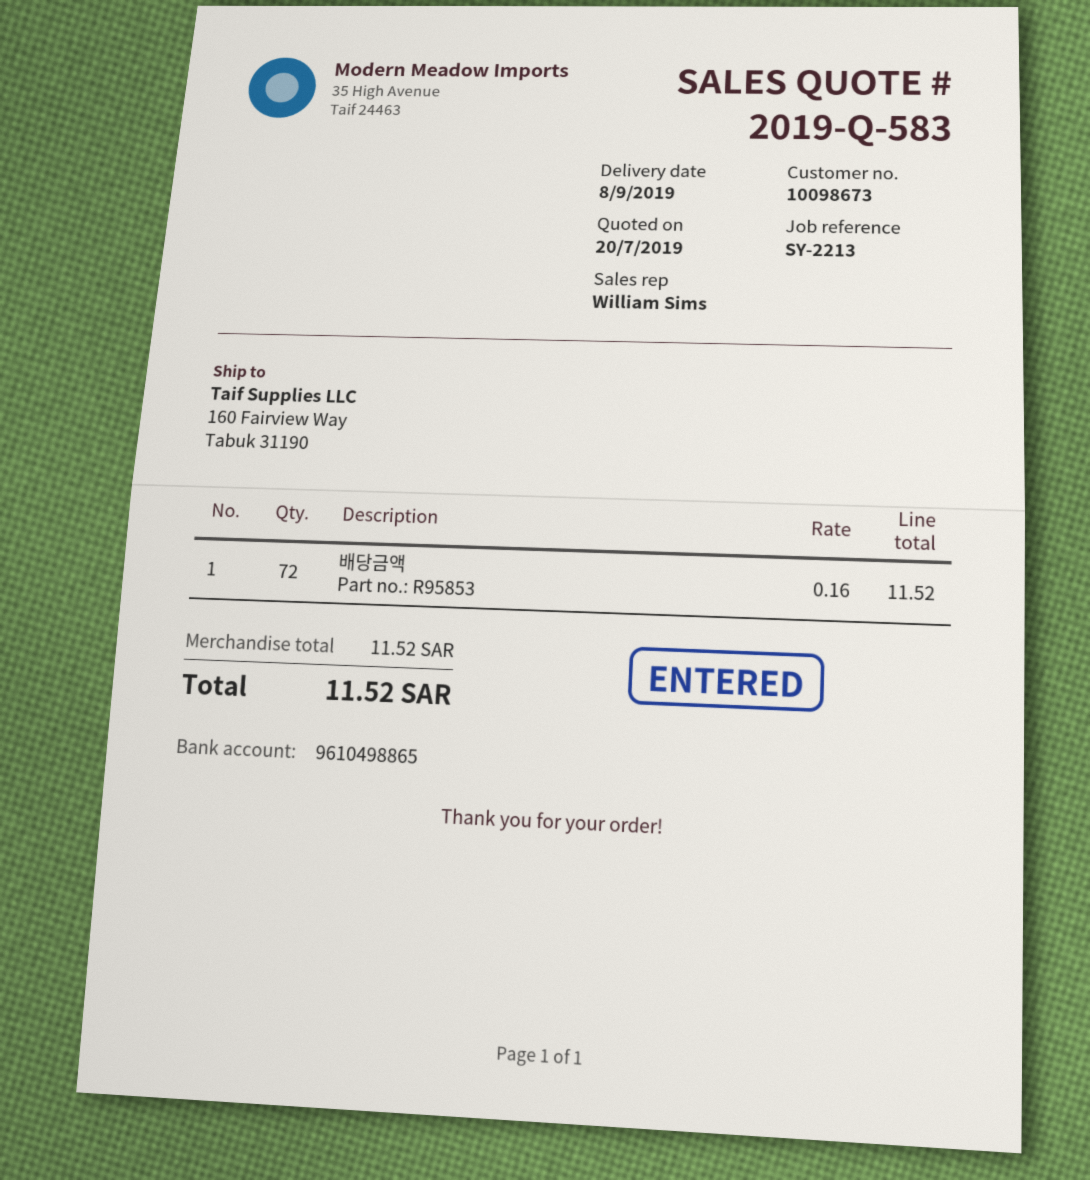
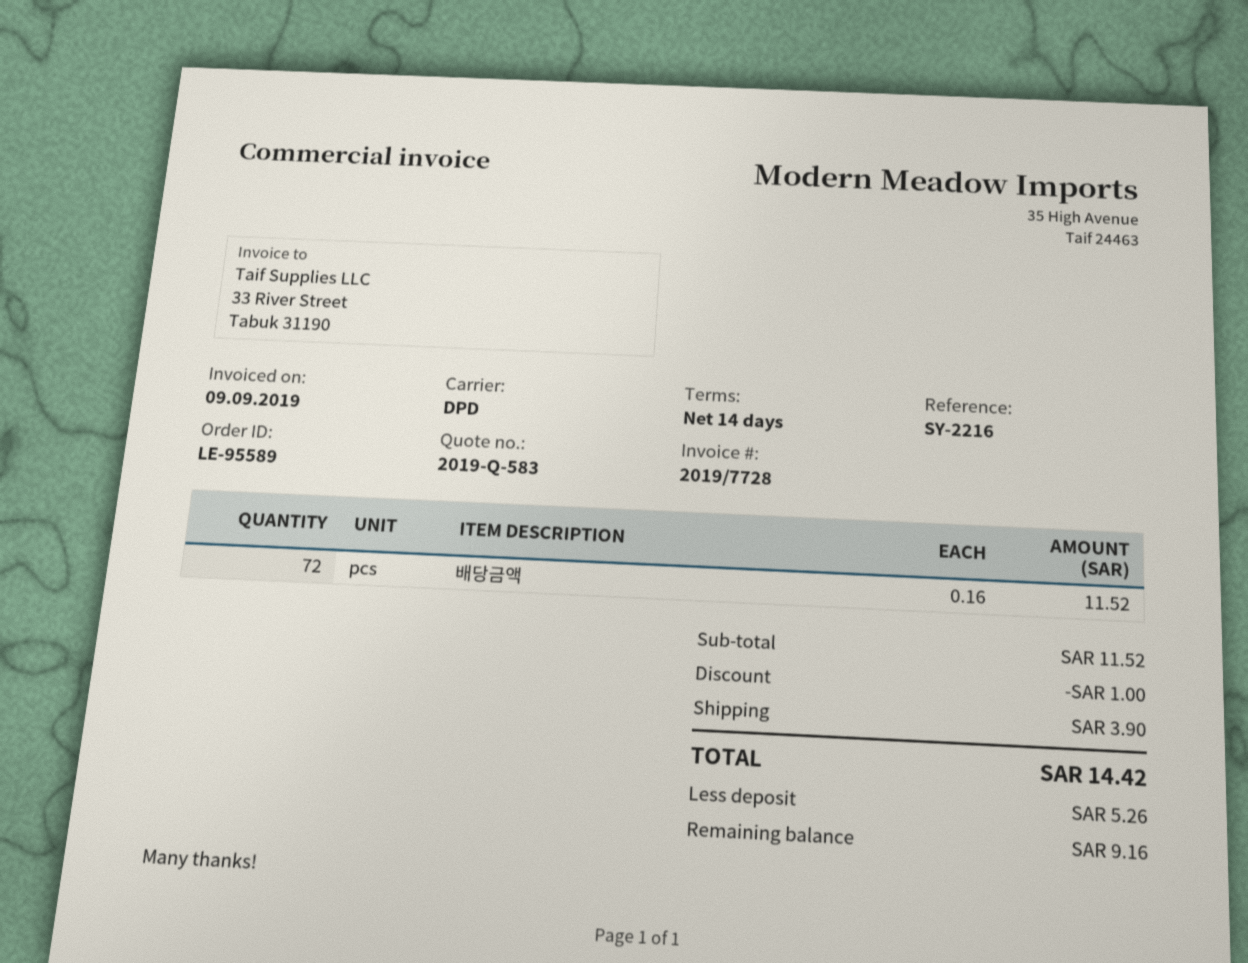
reference: SY-2213 -> SY-2216
discount: none -> 1.00
shipping: none -> 3.90
total: 11.52 -> 14.42

